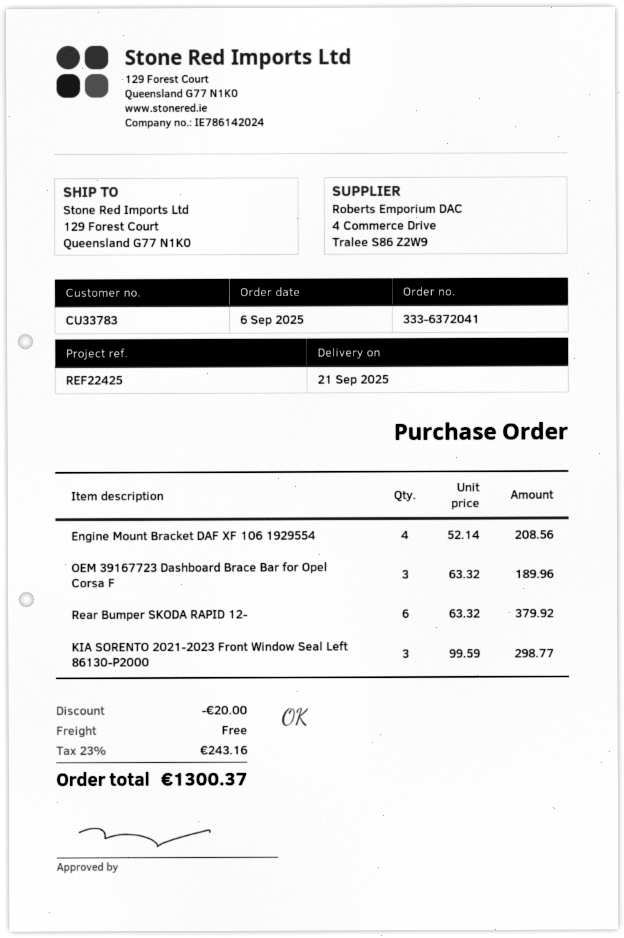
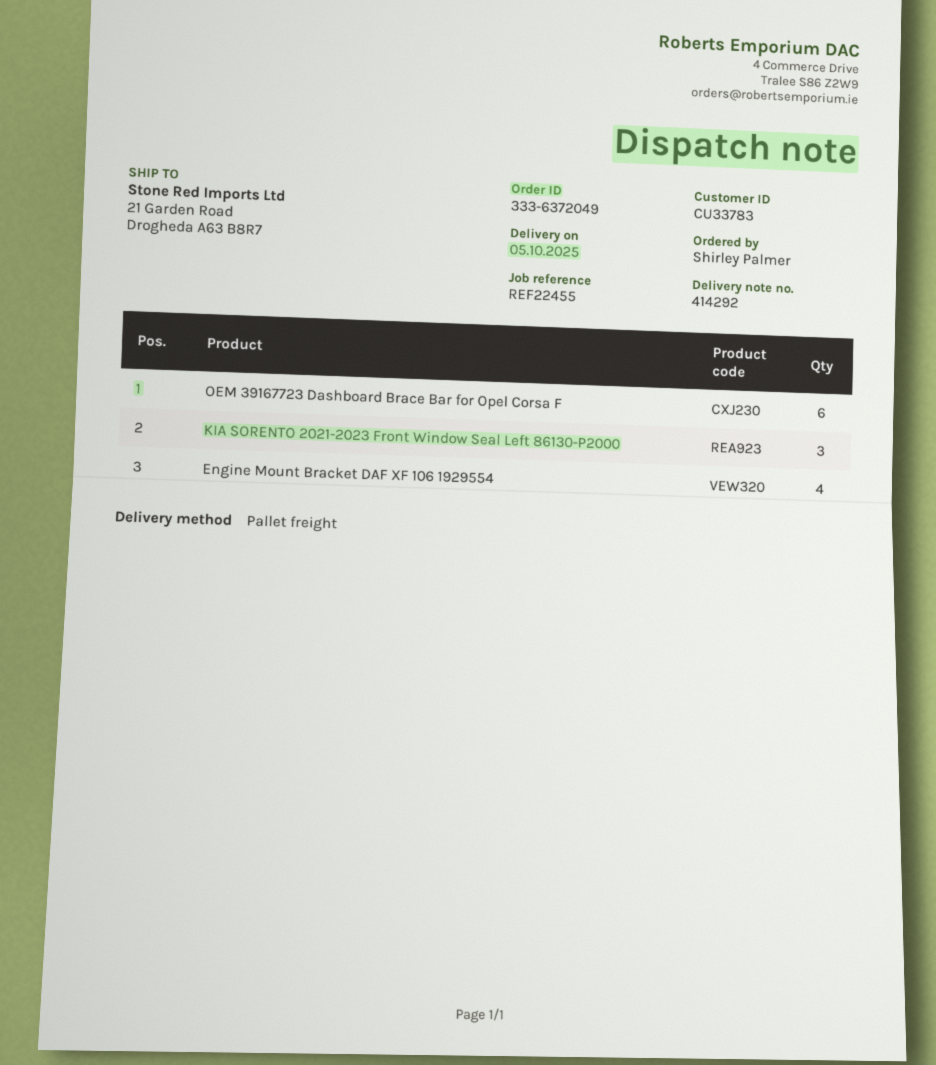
order number: 333-6372041 -> 333-6372049
delivery date: 2025-09-21 -> 2025-10-05
reference: REF22425 -> REF22455
ship to: 129 Forest Court, Queensland G77 N1K0 -> 21 Garden Road, Drogheda A63 B8R7
OEM 39167723 Dashboard Brace Bar for Opel Corsa F: 3 -> 6
Rear Bumper SKODA RAPID 12-: 6 -> none

